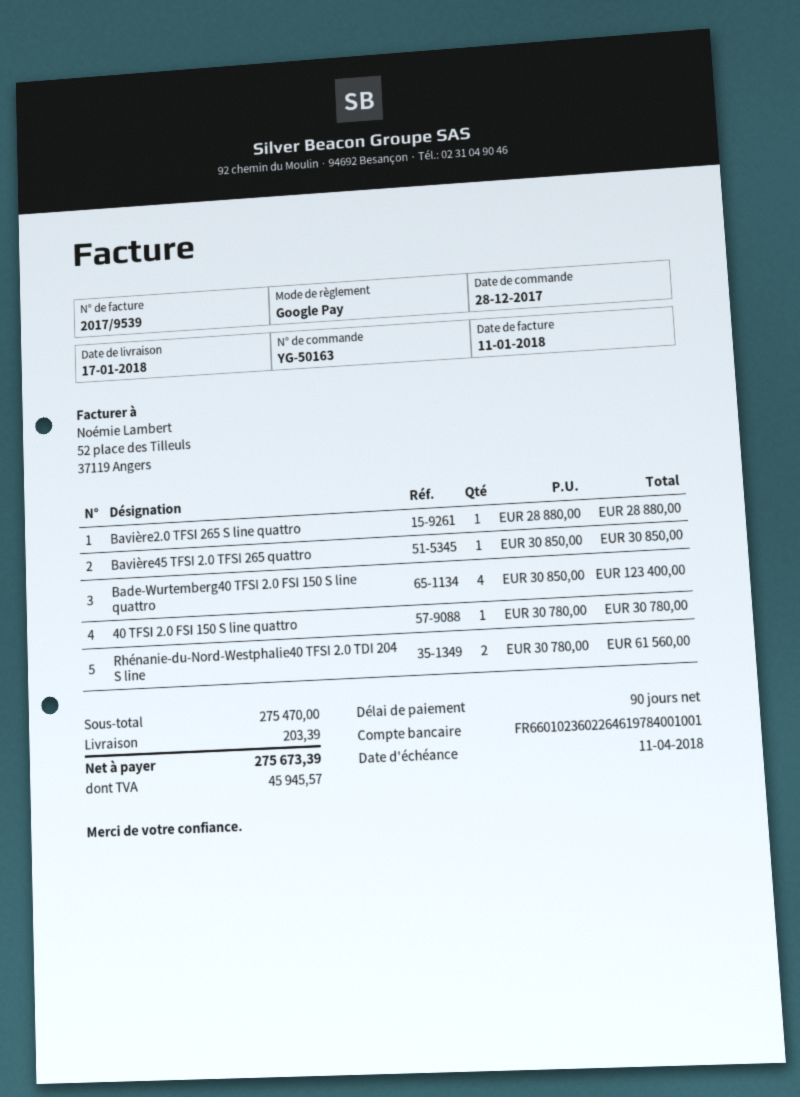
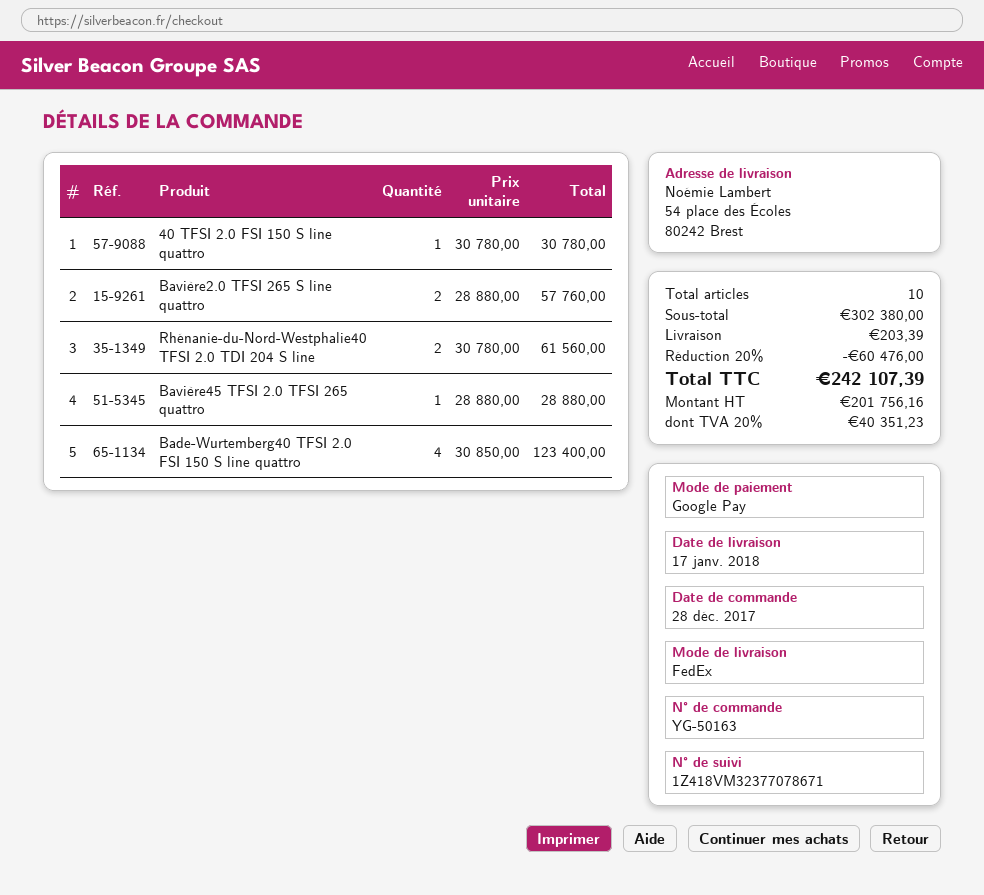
Bavière2.0 TFSI 265 S line quattro: 1 x 28880.00 = 28880.00 -> 2 x 28880.00 = 57760.00
Bavière45 TFSI 2.0 TFSI 265 quattro: 1 x 30850.00 = 30850.00 -> 1 x 28880.00 = 28880.00
subtotal: 275470.00 -> 302380.00
discount: none -> 20% = 60476.00
tax: 45945.57 -> 40351.23
total: 275673.39 -> 242107.39

